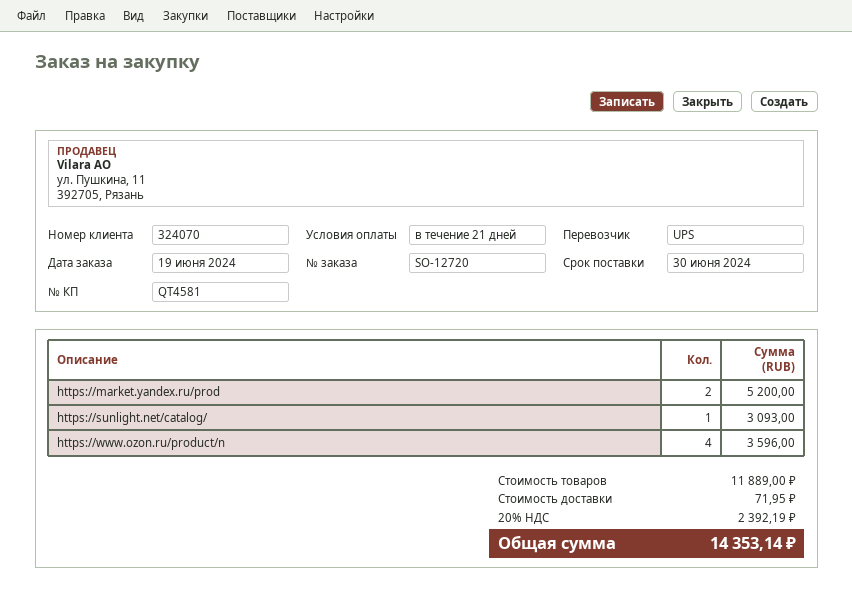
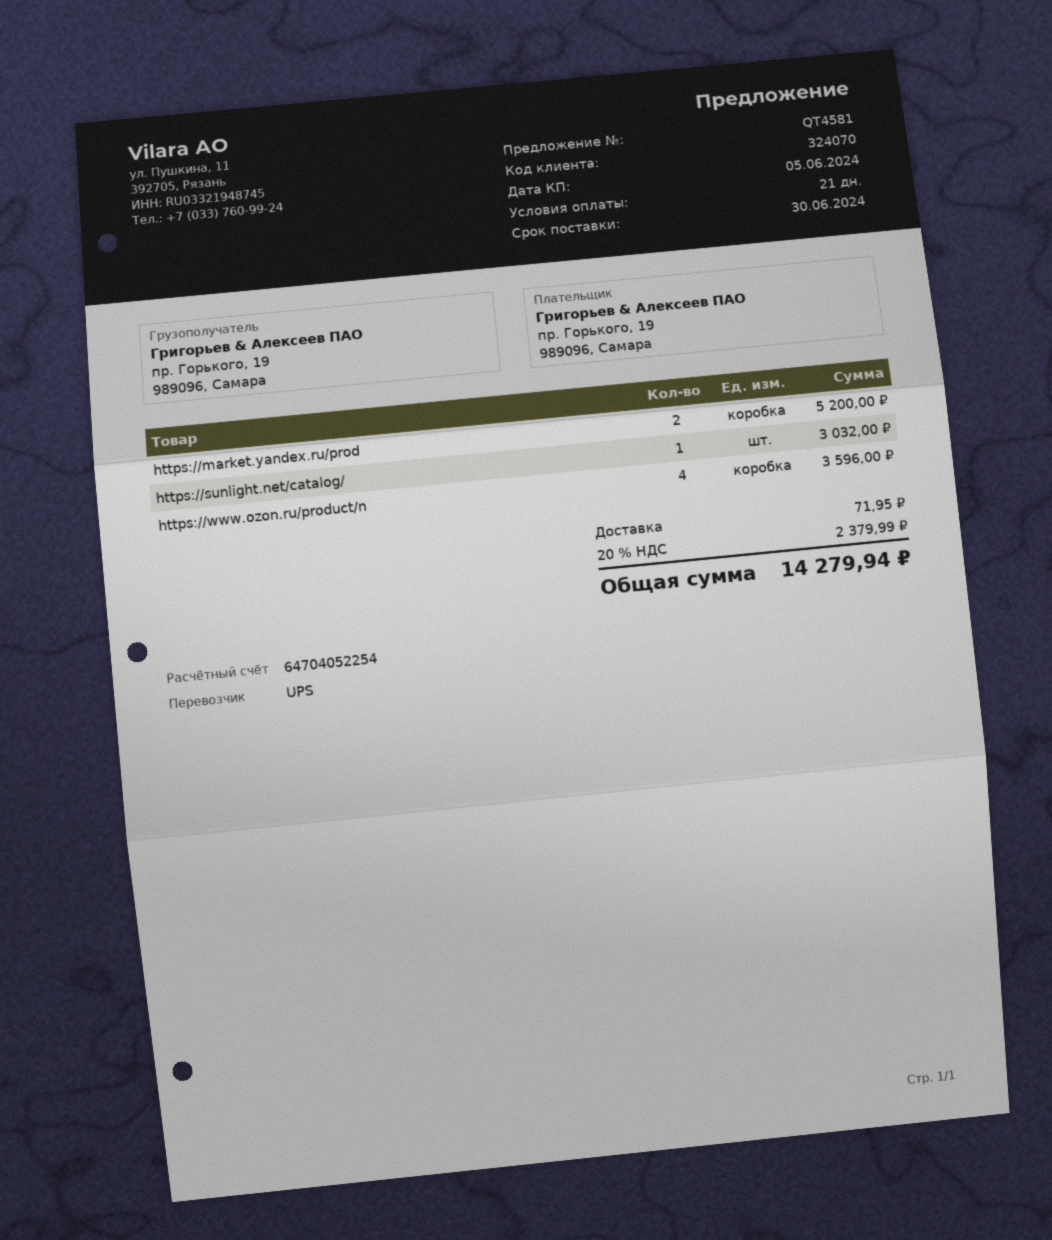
https://sunlight.net/catalog/: 1 for 3093.00 -> 1 for 3032.00
tax: 20% = 2392.19 -> 20% = 2379.99
total: 14353.14 -> 14279.94

